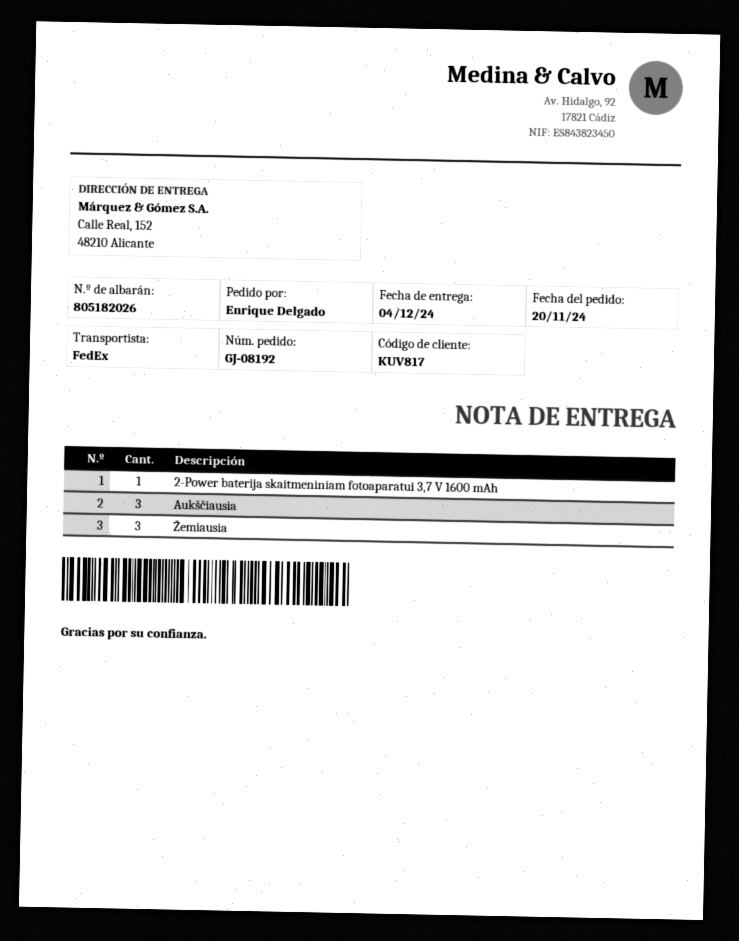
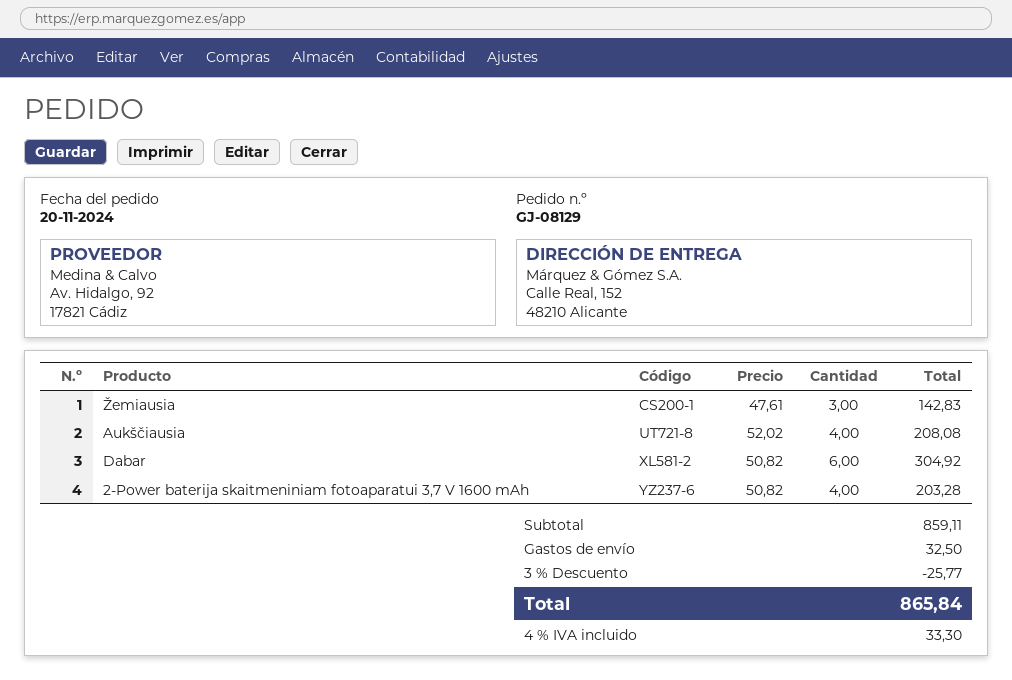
order number: GJ-08192 -> GJ-08129
2-Power baterija skaitmeniniam fotoaparatui 3,7 V 1600 mAh: 1 -> 4
Aukščiausia: 3 -> 4
Dabar: none -> 6

